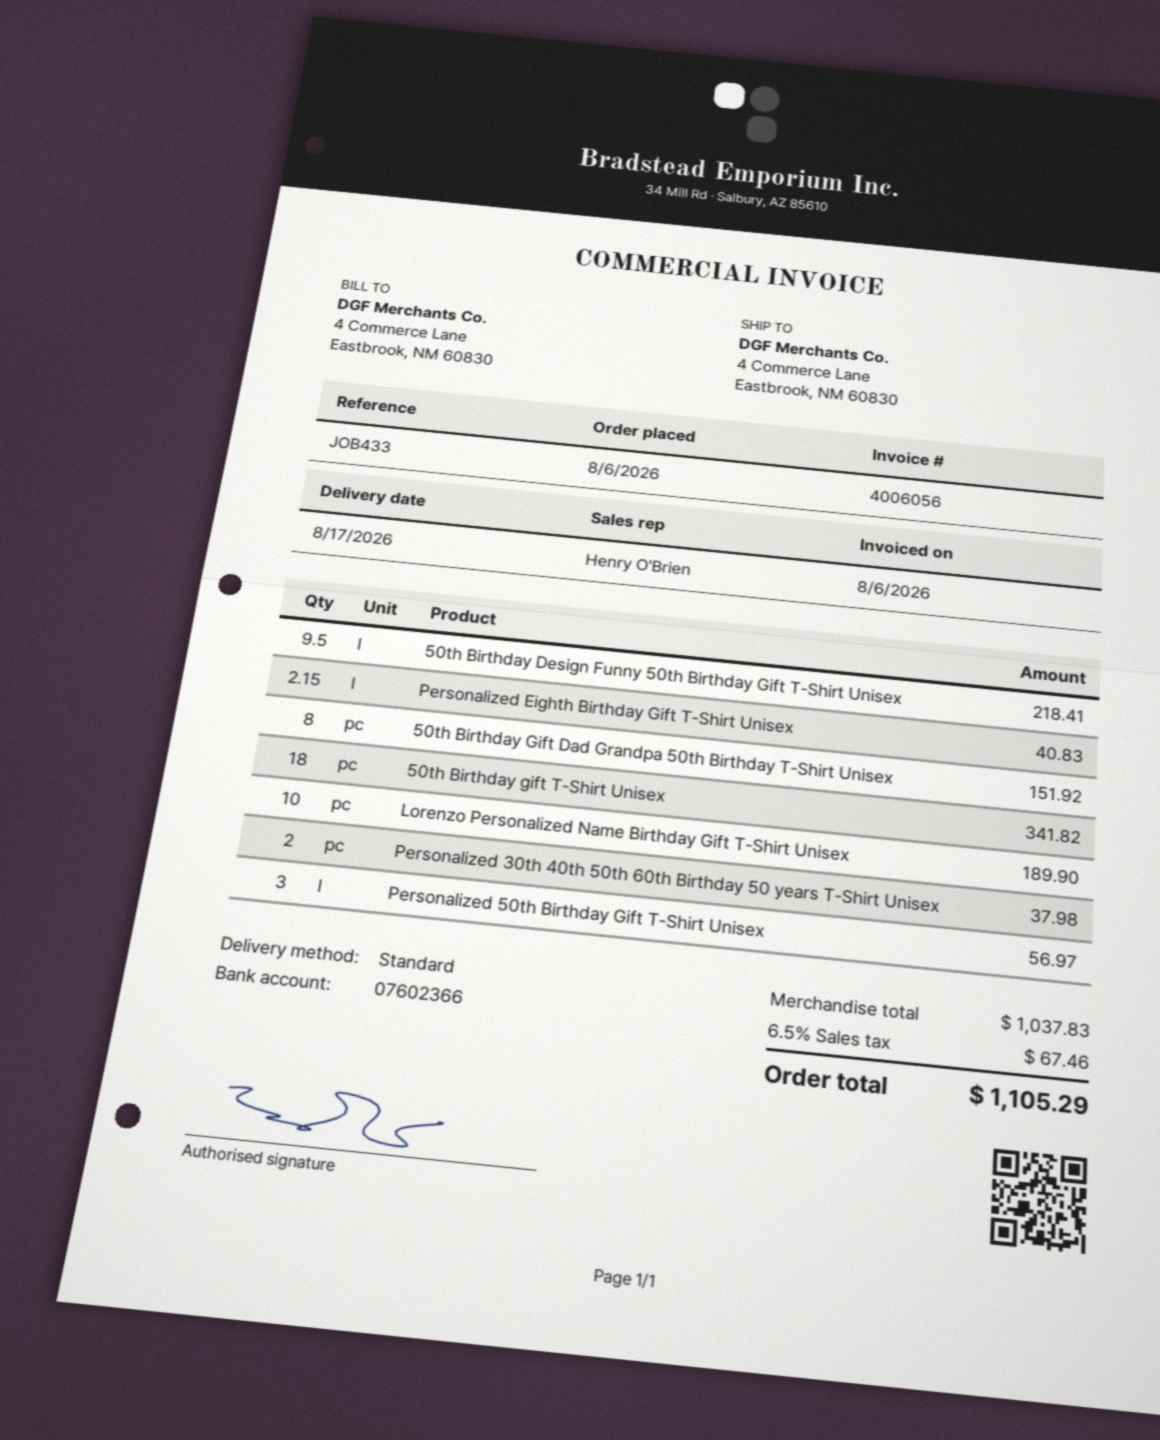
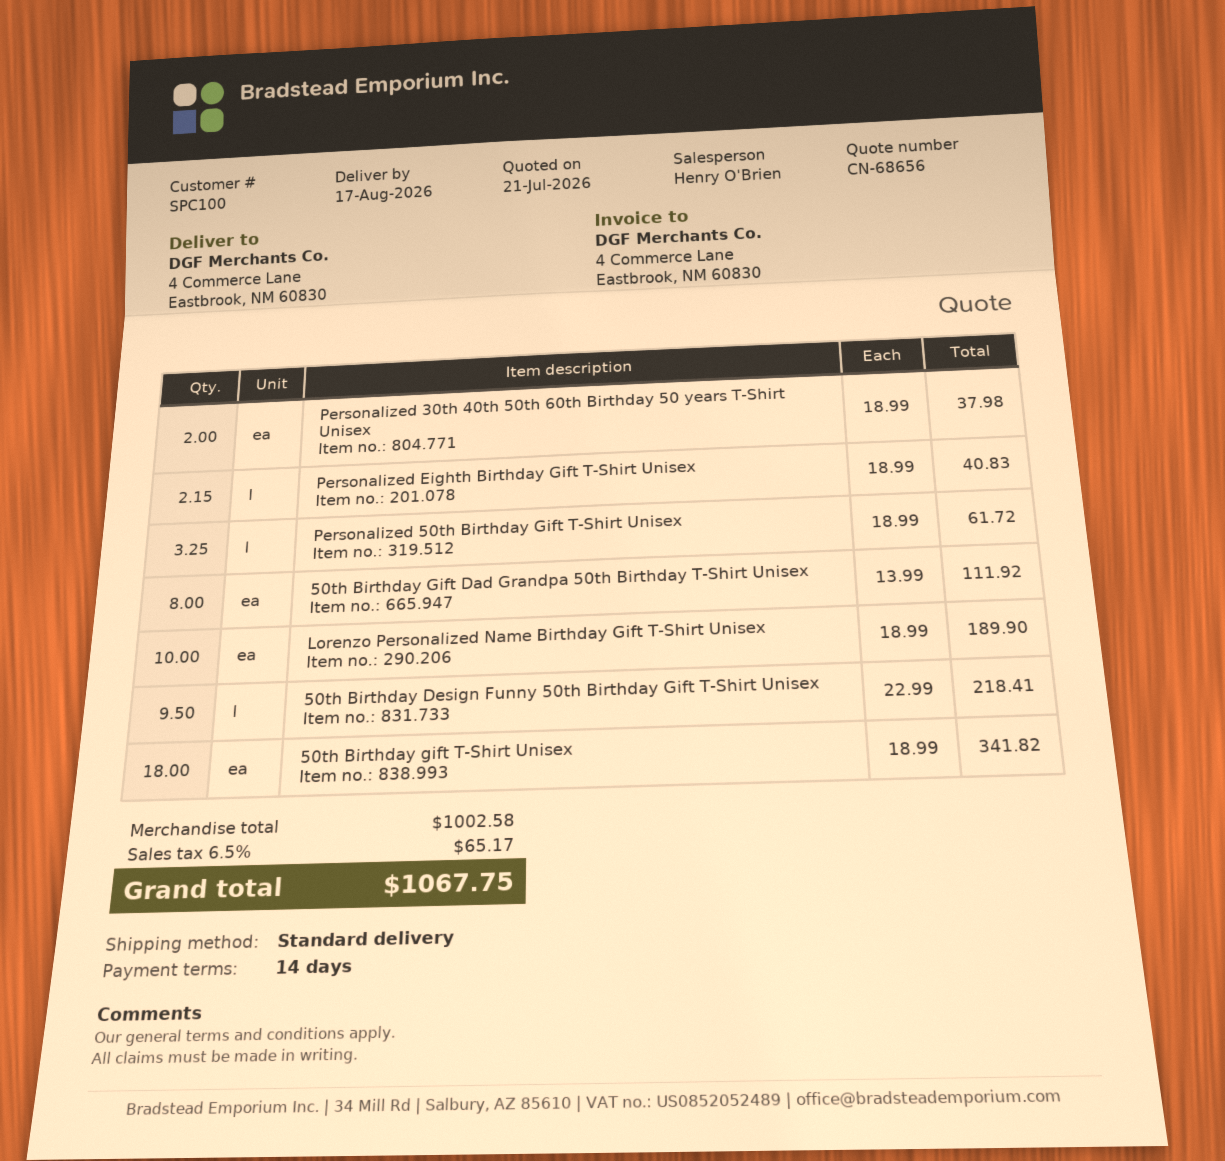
50th Birthday Gift Dad Grandpa 50th Birthday T-Shirt Unisex: 8 for 151.92 -> 8 for 111.92
Personalized 50th Birthday Gift T-Shirt Unisex: 3 for 56.97 -> 3.25 for 61.72
subtotal: 1037.83 -> 1002.58
tax: 6.5% = 67.46 -> 6.5% = 65.17
total: 1105.29 -> 1067.75

